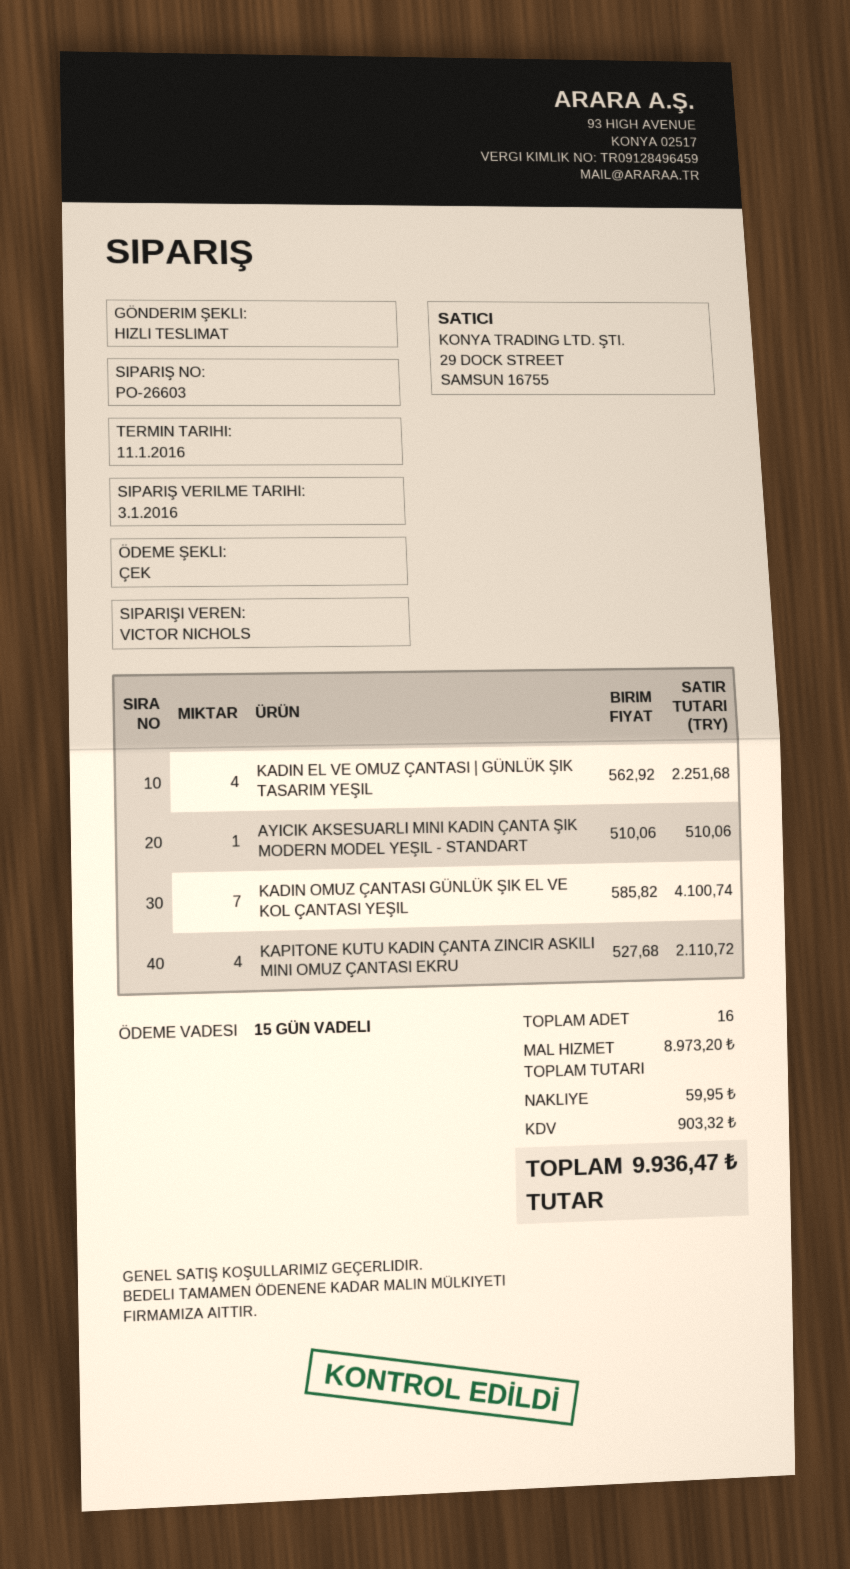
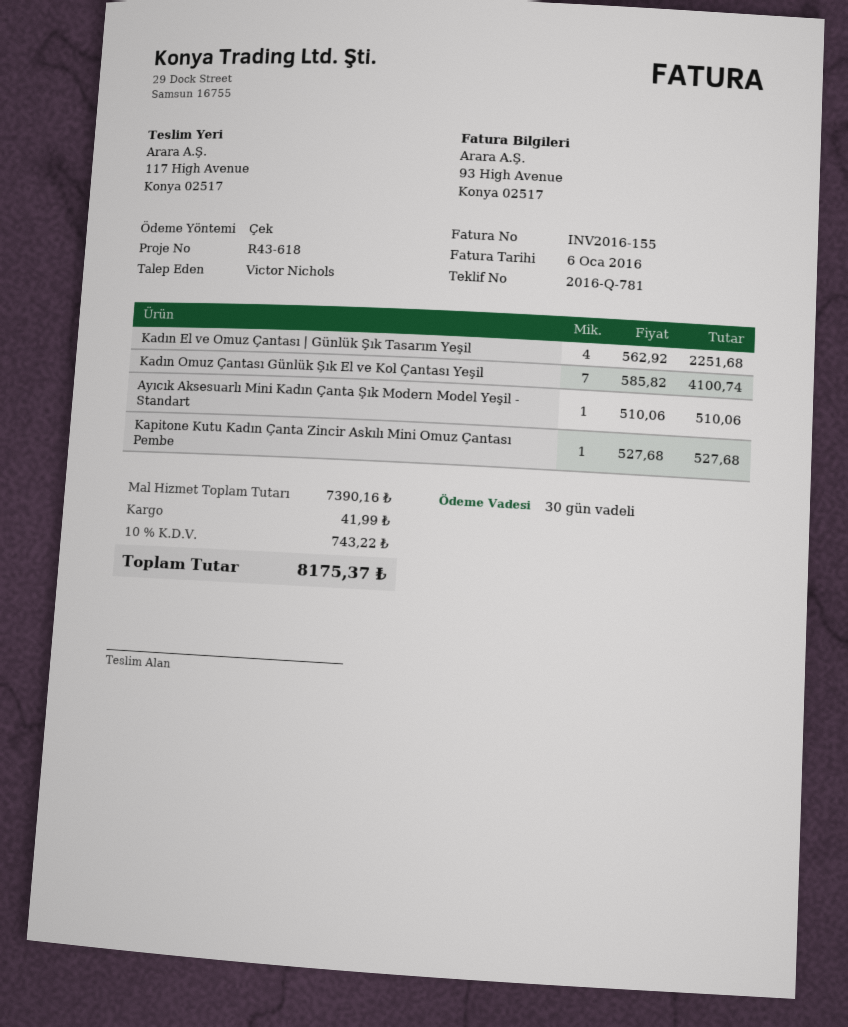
payment terms: 15 days -> 30 days
KAPITONE KUTU KADIN ÇANTA ZINCIR ASKILI MINI OMUZ ÇANTASI EKRU: 4 x 527.68 = 2110.72 -> none
Kapitone Kutu Kadın Çanta Zincir Askılı Mini Omuz Çantası Pembe: none -> 1 x 527.68 = 527.68
subtotal: 8973.20 -> 7390.16
shipping: 59.95 -> 41.99
tax: 903.32 -> 743.22
total: 9936.47 -> 8175.37

